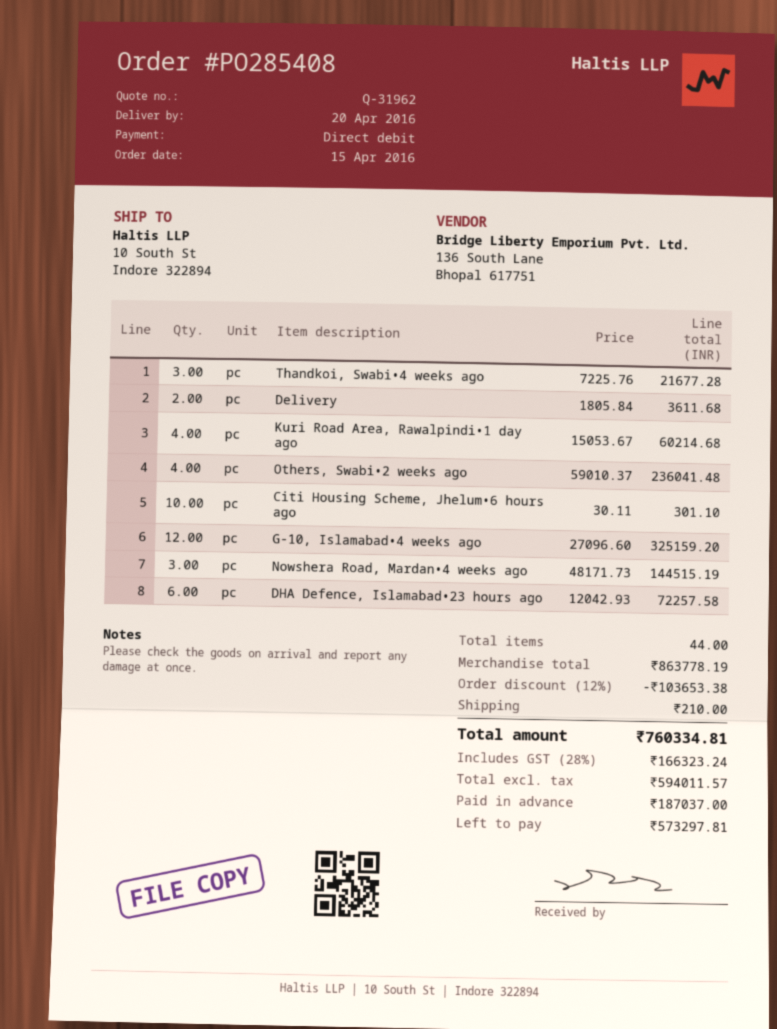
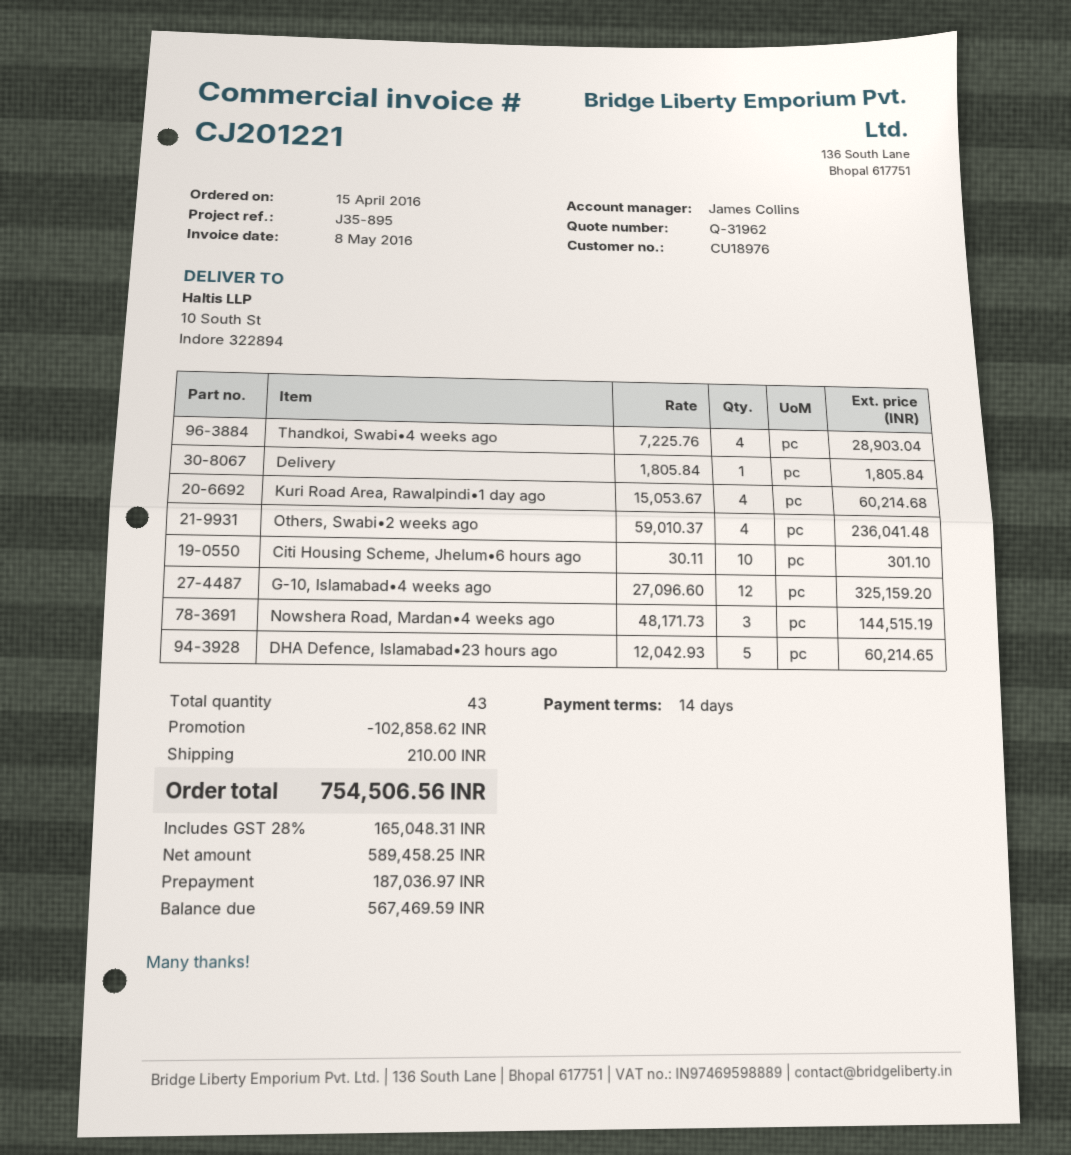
Thandkoi, Swabi•4 weeks ago: 3 x 7225.76 = 21677.28 -> 4 x 7225.76 = 28903.04
Delivery: 2 x 1805.84 = 3611.68 -> 1 x 1805.84 = 1805.84
DHA Defence, Islamabad•23 hours ago: 6 x 12042.93 = 72257.58 -> 5 x 12042.93 = 60214.65
total quantity: 44 -> 43
discount: 103653.38 -> 102858.62
net: 594011.57 -> 589458.25
tax: 28% = 166323.24 -> 28% = 165048.31
total: 760334.81 -> 754506.56
deposit: 187037.00 -> 187036.97
balance: 573297.81 -> 567469.59

